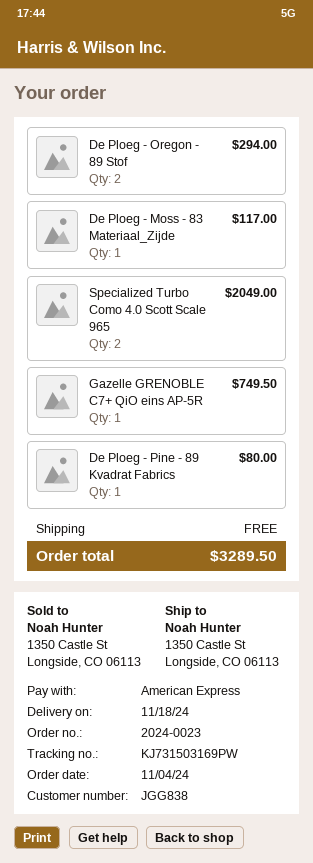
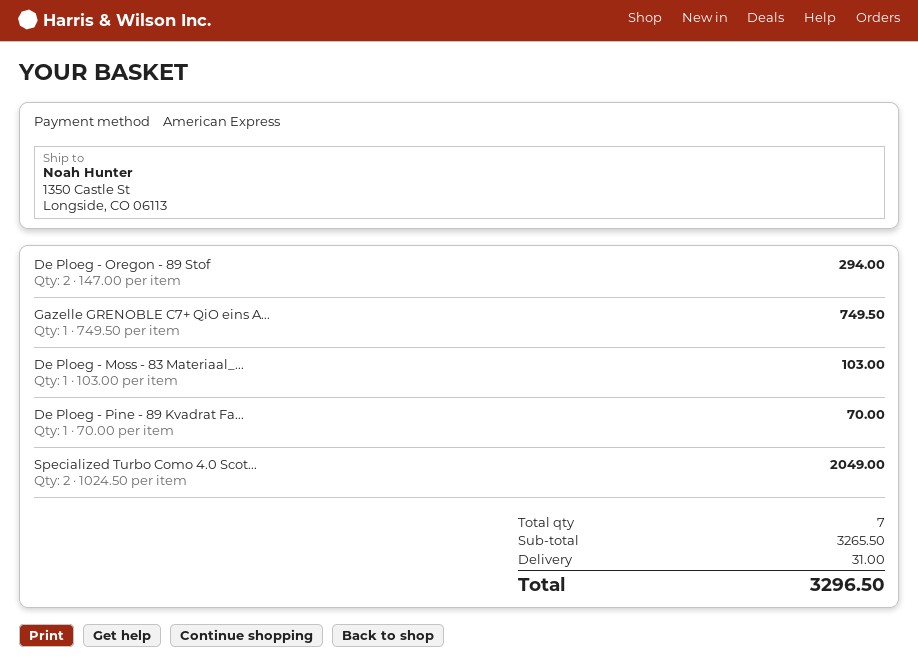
De Ploeg - Moss - 83 Materiaal_Zijde: 1 for 117.00 -> 1 for 103.00
De Ploeg - Pine - 89 Kvadrat Fabrics: 1 for 80.00 -> 1 for 70.00
shipping: 0.00 -> 31.00
total: 3289.50 -> 3296.50

